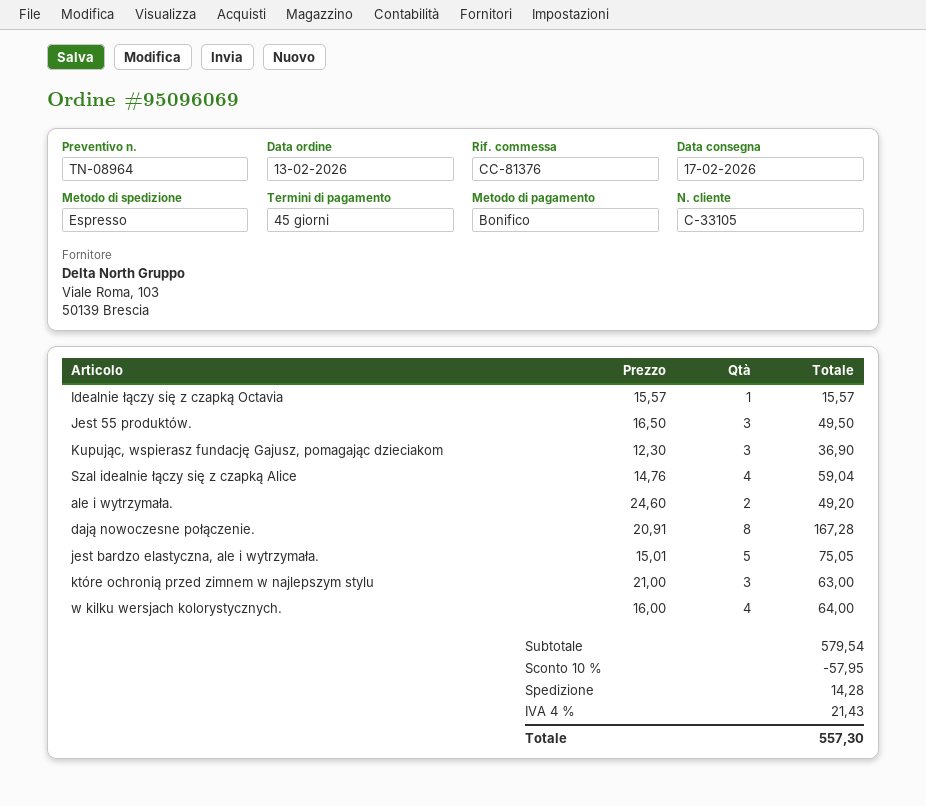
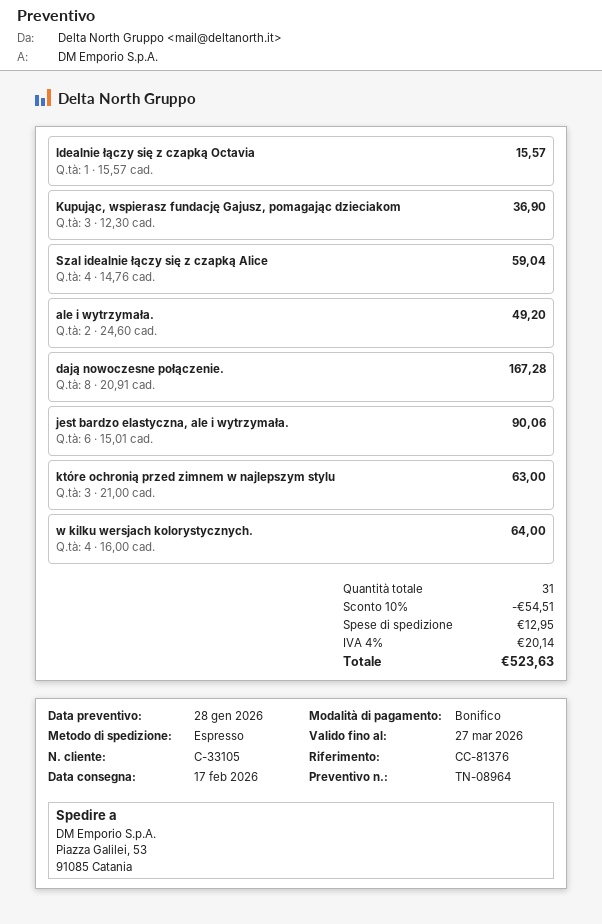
Jest 55 produktów.: 3 x 16.50 = 49.50 -> none
jest bardzo elastyczna, ale i wytrzymała.: 5 x 15.01 = 75.05 -> 6 x 15.01 = 90.06
discount: 10% = 57.95 -> 10% = 54.51
shipping: 14.28 -> 12.95
tax: 4% = 21.43 -> 4% = 20.14
total: 557.30 -> 523.63

